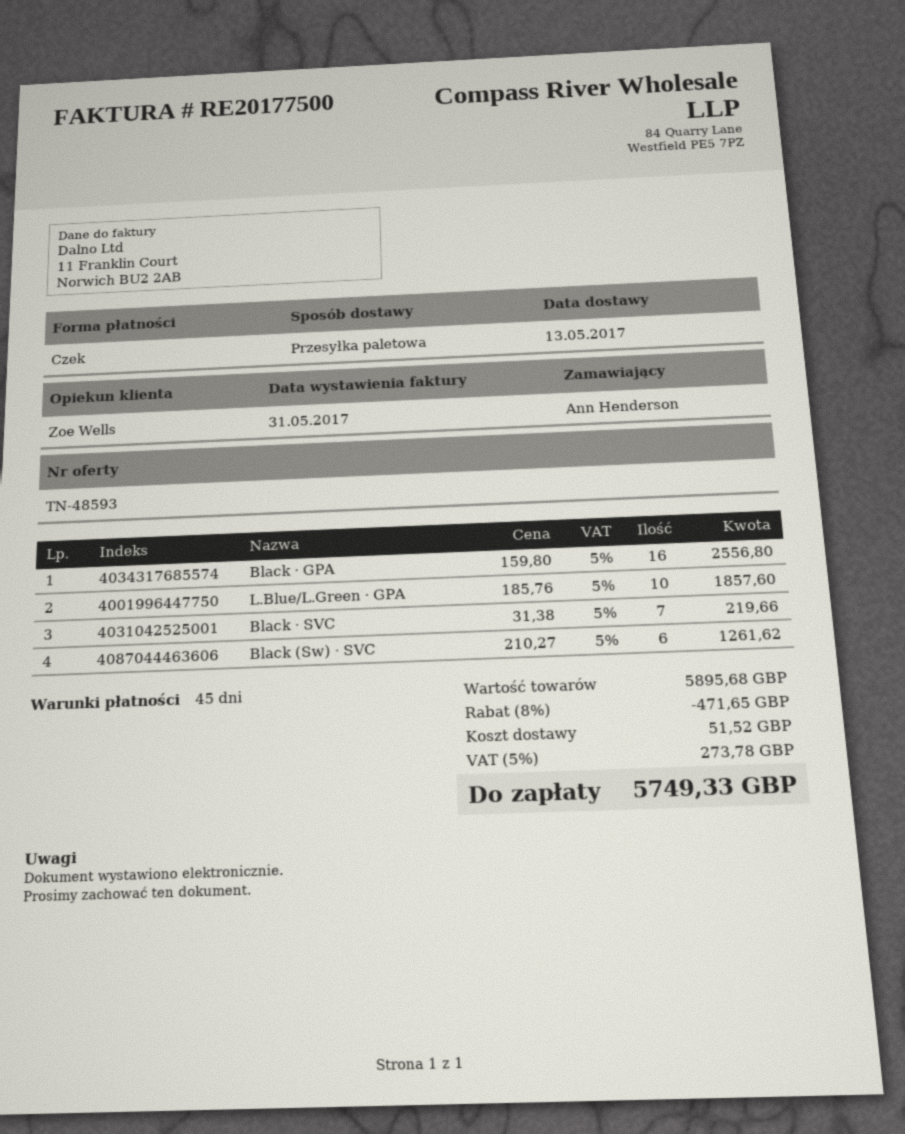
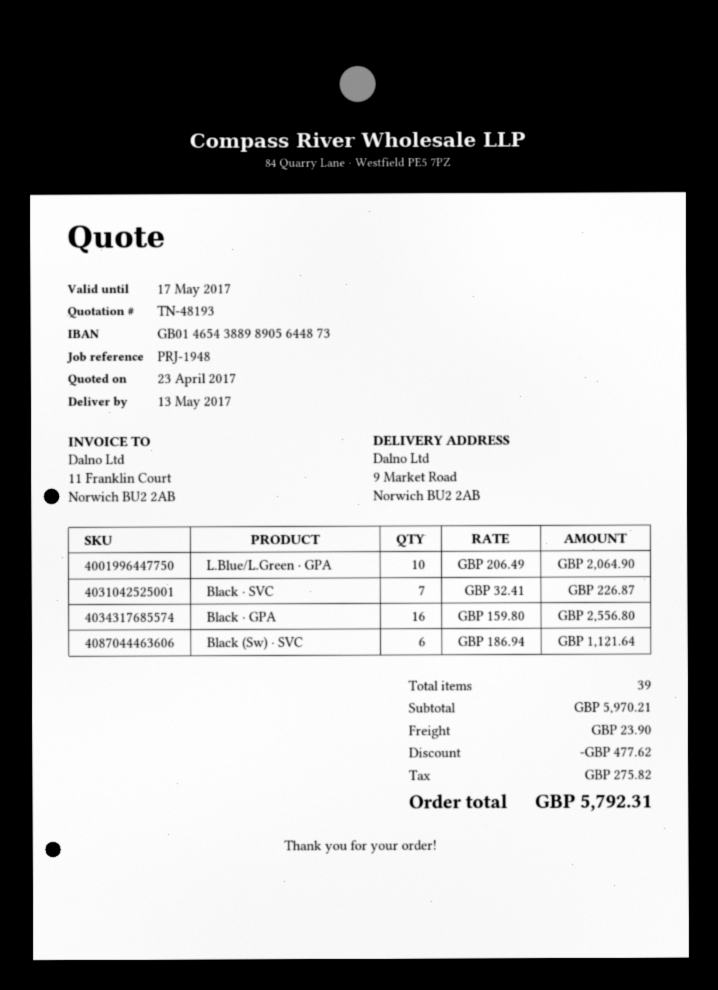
quote number: TN-48593 -> TN-48193
L.Blue/L.Green · GPA: 10 x 185.76 = 1857.60 -> 10 x 206.49 = 2064.90
Black · SVC: 7 x 31.38 = 219.66 -> 7 x 32.41 = 226.87
Black (Sw) · SVC: 6 x 210.27 = 1261.62 -> 6 x 186.94 = 1121.64
subtotal: 5895.68 -> 5970.21
discount: 471.65 -> 477.62
shipping: 51.52 -> 23.90
tax: 273.78 -> 275.82
total: 5749.33 -> 5792.31

